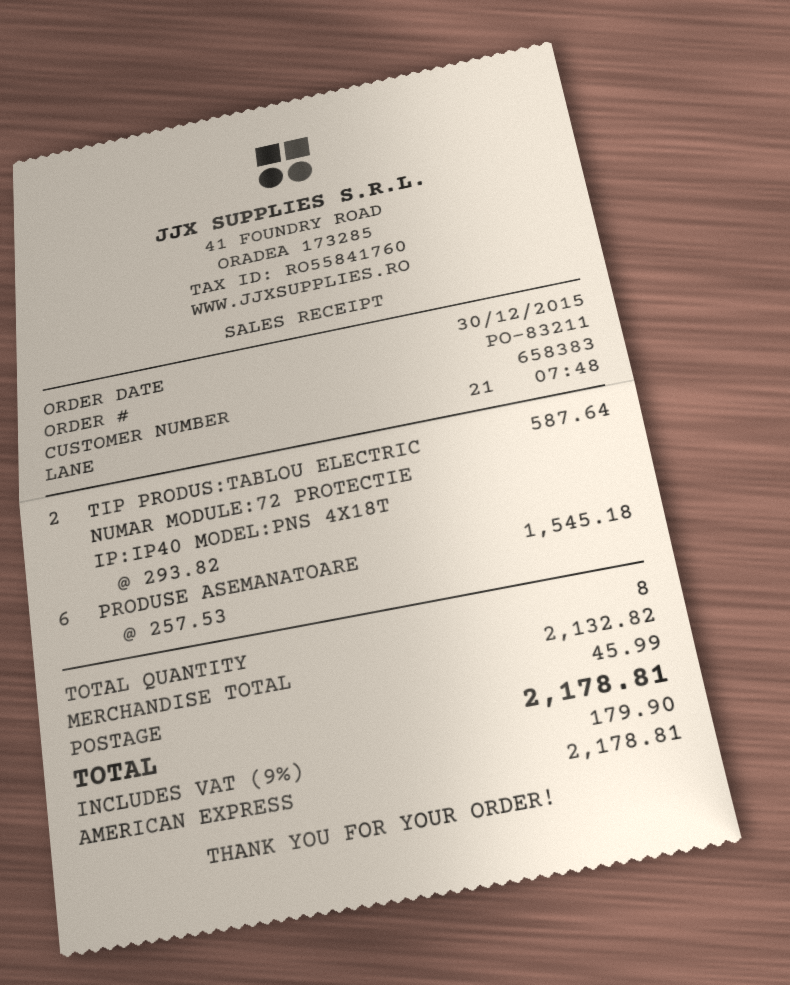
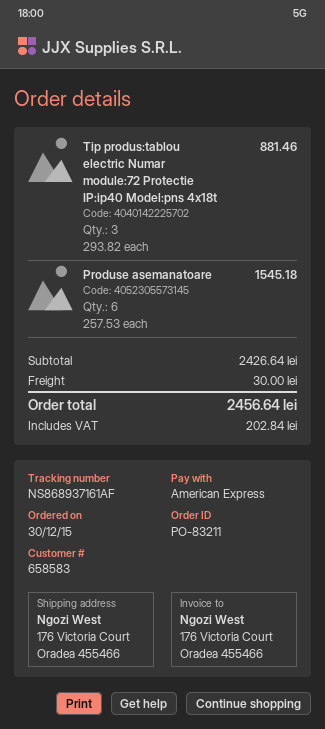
customer number: 658383 -> 658583
TIP PRODUS:TABLOU ELECTRIC NUMAR MODULE:72 PROTECTIE IP:IP40 MODEL:PNS 4X18T: 2 x 293.82 = 587.64 -> 3 x 293.82 = 881.46
subtotal: 2132.82 -> 2426.64
shipping: 45.99 -> 30.00
tax: 179.90 -> 202.84
total: 2178.81 -> 2456.64

